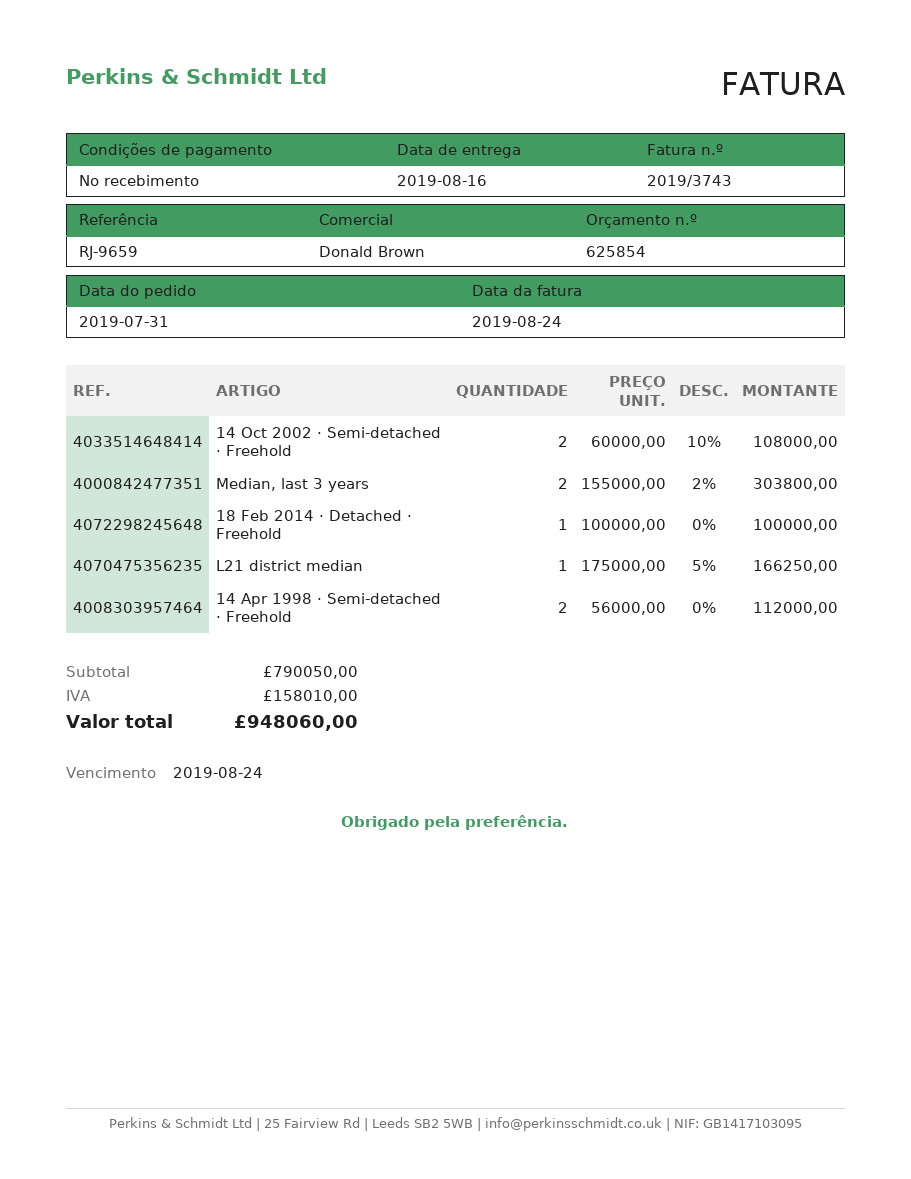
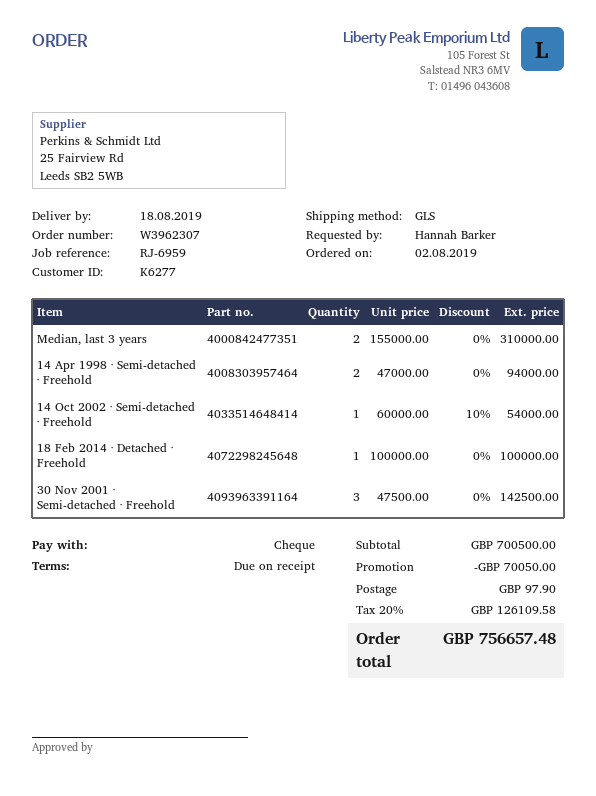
order date: 2019-07-31 -> 2019-08-02
delivery date: 2019-08-16 -> 2019-08-18
reference: RJ-9659 -> RJ-6959
14 Oct 2002 · Semi-detached · Freehold: 2 x 60000.00 - 10% = 108000.00 -> 1 x 60000.00 - 10% = 54000.00
Median, last 3 years: 2 x 155000.00 - 2% = 303800.00 -> 2 x 155000.00 = 310000.00
L21 district median: 1 x 175000.00 - 5% = 166250.00 -> none
14 Apr 1998 · Semi-detached · Freehold: 2 x 56000.00 = 112000.00 -> 2 x 47000.00 = 94000.00
30 Nov 2001 · Semi-detached · Freehold: none -> 3 x 47500.00 = 142500.00
subtotal: 790050.00 -> 700500.00
discount: none -> 70050.00
shipping: none -> 97.90
tax: 158010.00 -> 126109.58
total: 948060.00 -> 756657.48

